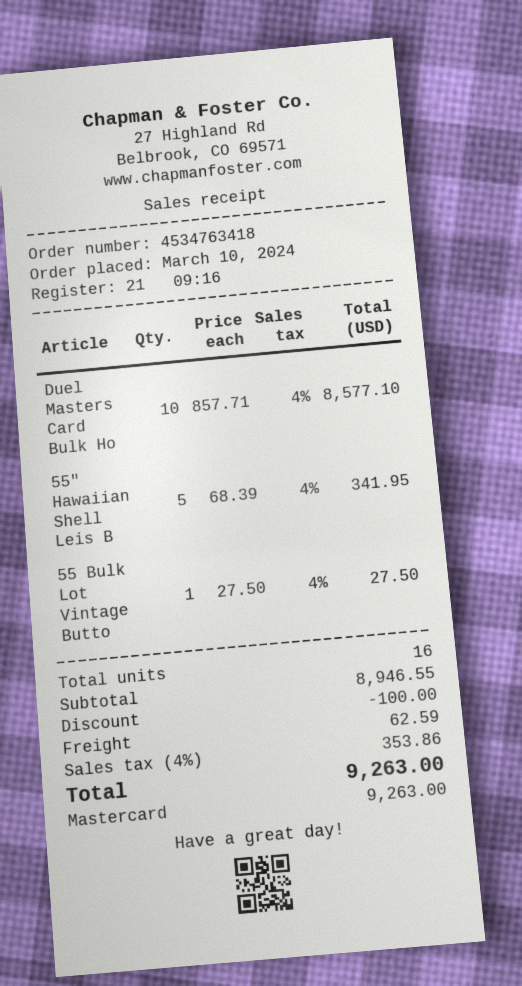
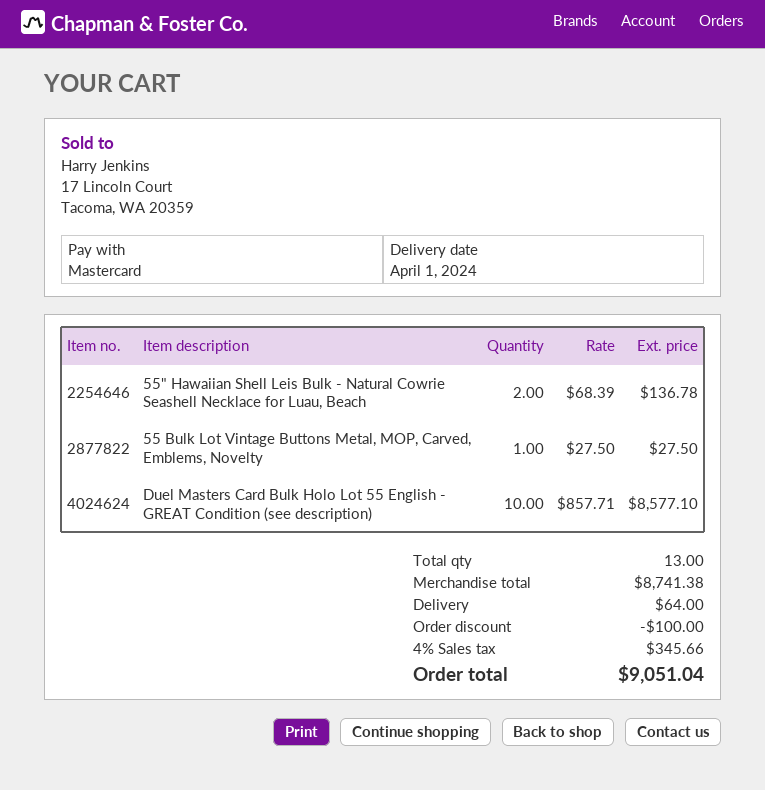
55" Hawaiian Shell Leis B: 5 x 68.39 = 341.95 -> 2 x 68.39 = 136.78
total quantity: 16 -> 13
subtotal: 8946.55 -> 8741.38
shipping: 62.59 -> 64.00
tax: 4% = 353.86 -> 4% = 345.66
total: 9263.00 -> 9051.04

